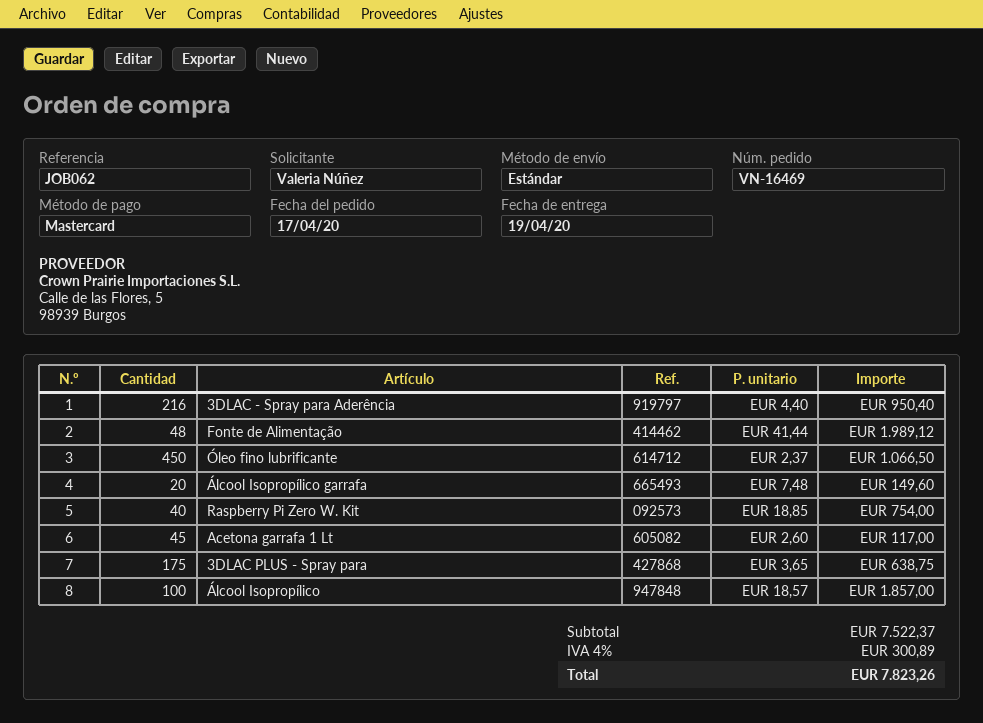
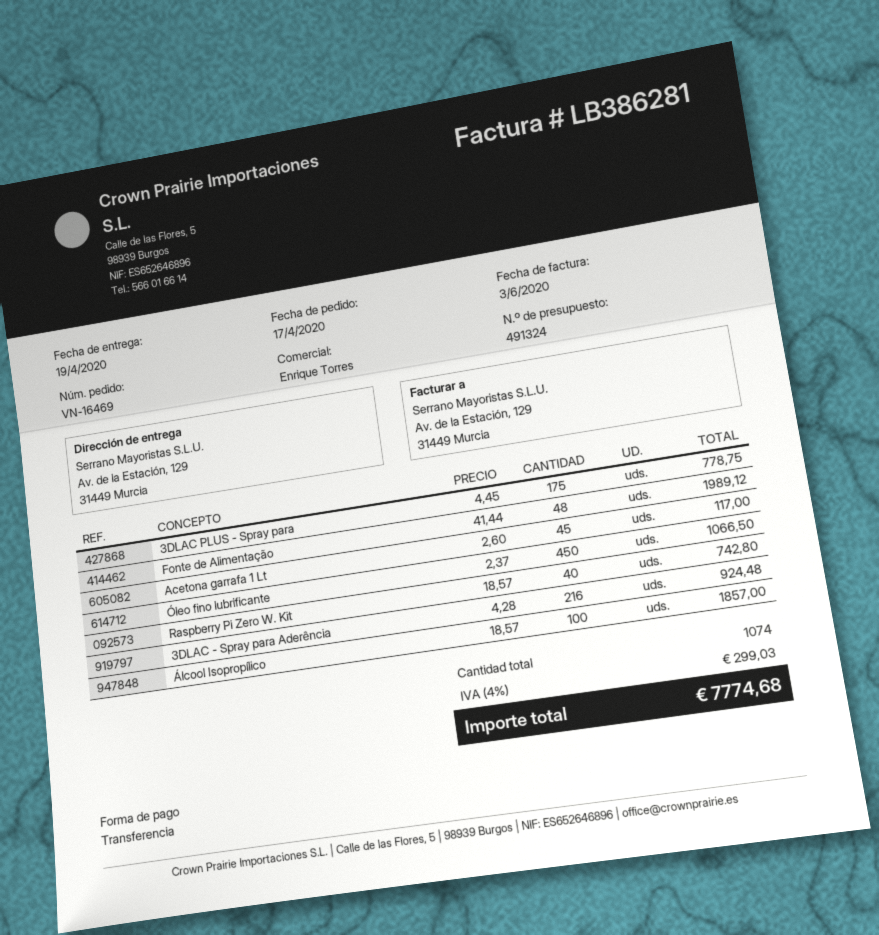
payment method: Mastercard -> bank transfer
3DLAC - Spray para Aderência: 216 x 4.40 = 950.40 -> 216 x 4.28 = 924.48
Álcool Isopropílico garrafa: 20 x 7.48 = 149.60 -> none
Raspberry Pi Zero W. Kit: 40 x 18.85 = 754.00 -> 40 x 18.57 = 742.80
3DLAC PLUS - Spray para: 175 x 3.65 = 638.75 -> 175 x 4.45 = 778.75
tax: 4% = 300.89 -> 4% = 299.03
total: 7823.26 -> 7774.68

